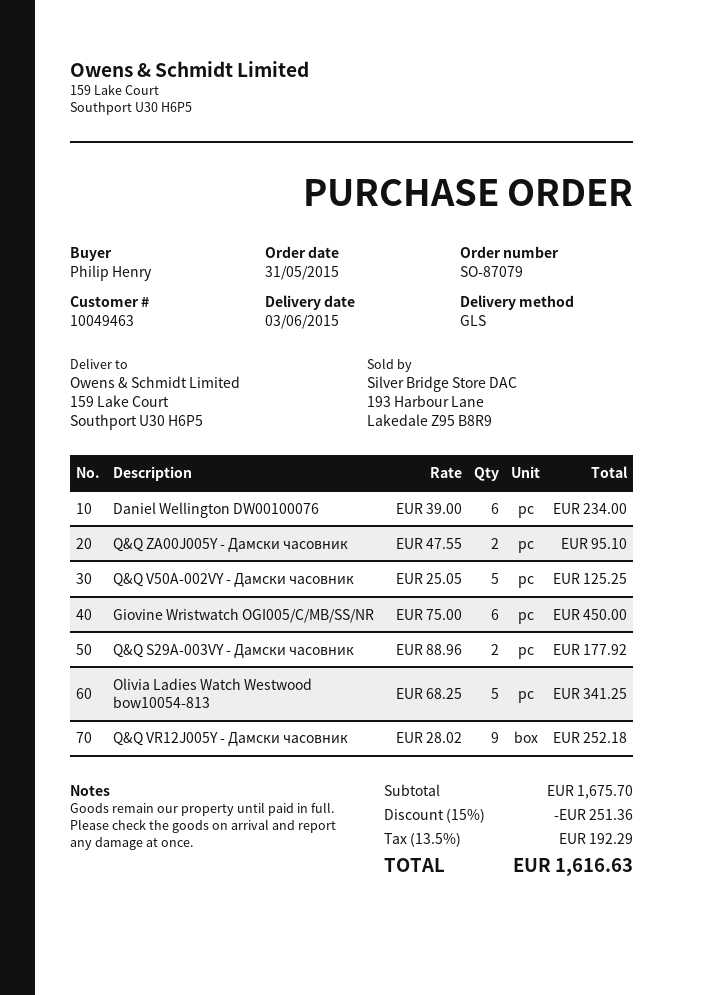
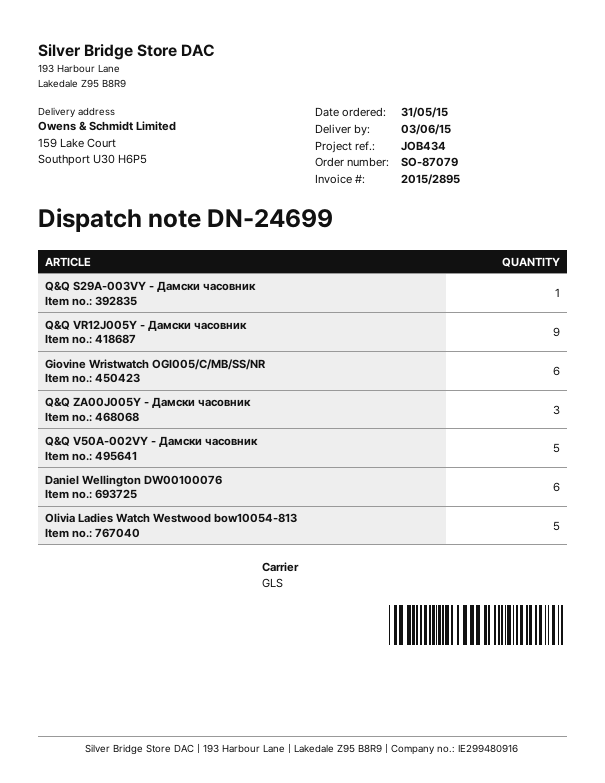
Q&Q ZA00J005Y - Дамски часовник: 2 -> 3
Q&Q S29A-003VY - Дамски часовник: 2 -> 1

